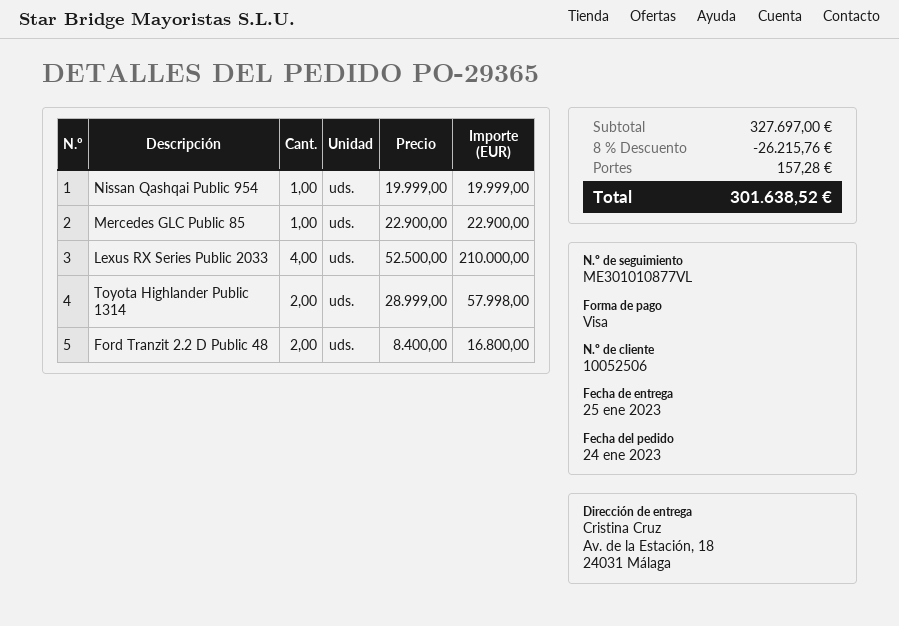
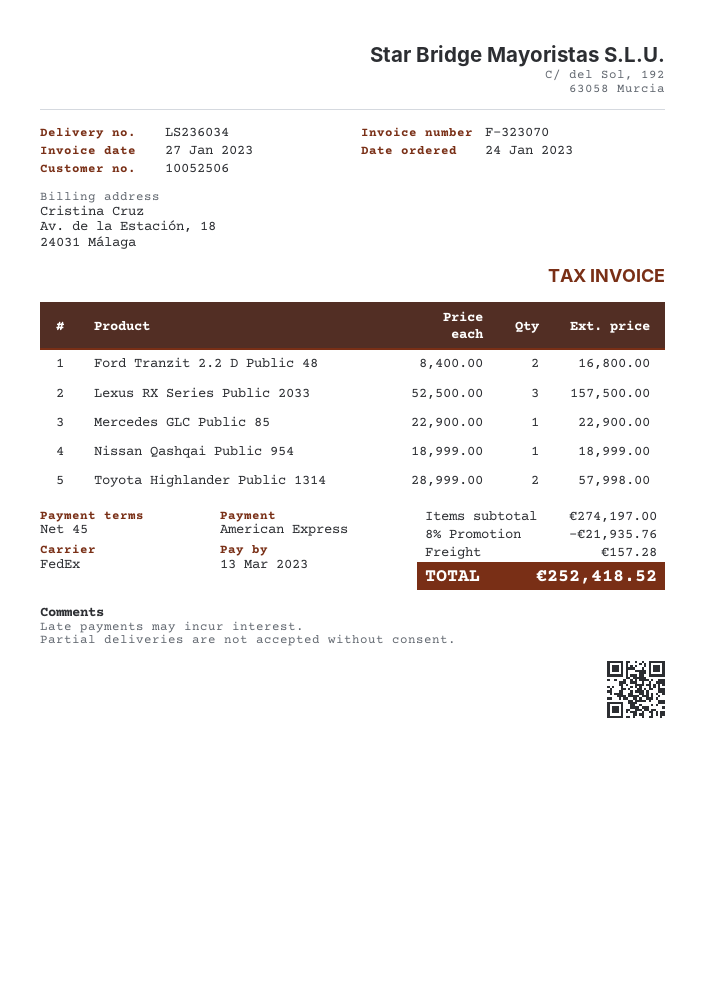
payment method: Visa -> American Express
Nissan Qashqai Public 954: 1 x 19999.00 = 19999.00 -> 1 x 18999.00 = 18999.00
Lexus RX Series Public 2033: 4 x 52500.00 = 210000.00 -> 3 x 52500.00 = 157500.00
subtotal: 327697.00 -> 274197.00
discount: 8% = 26215.76 -> 8% = 21935.76
total: 301638.52 -> 252418.52

